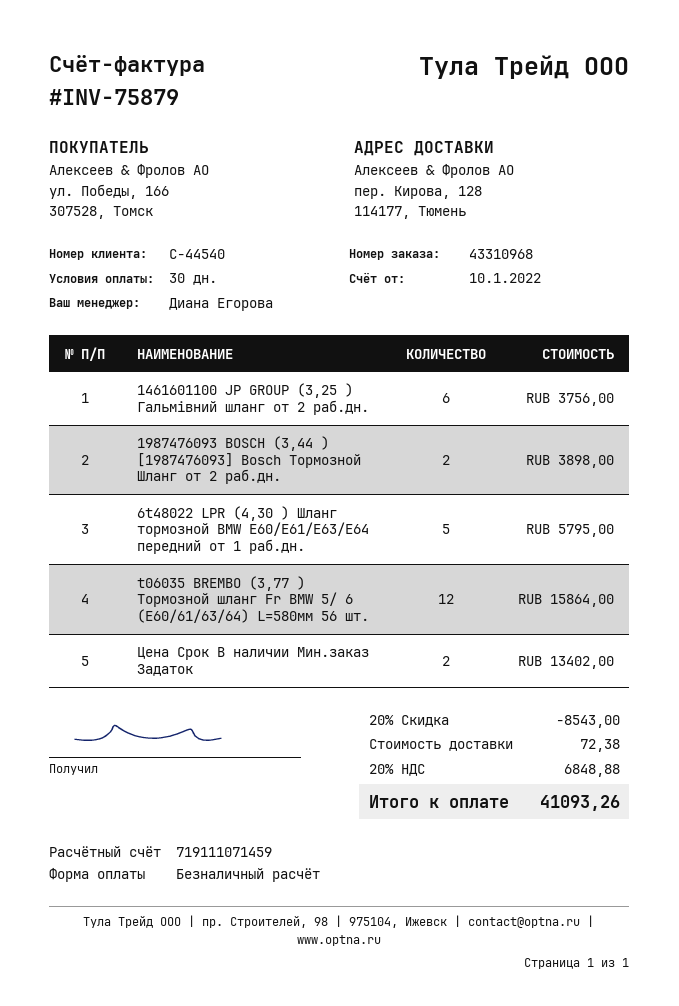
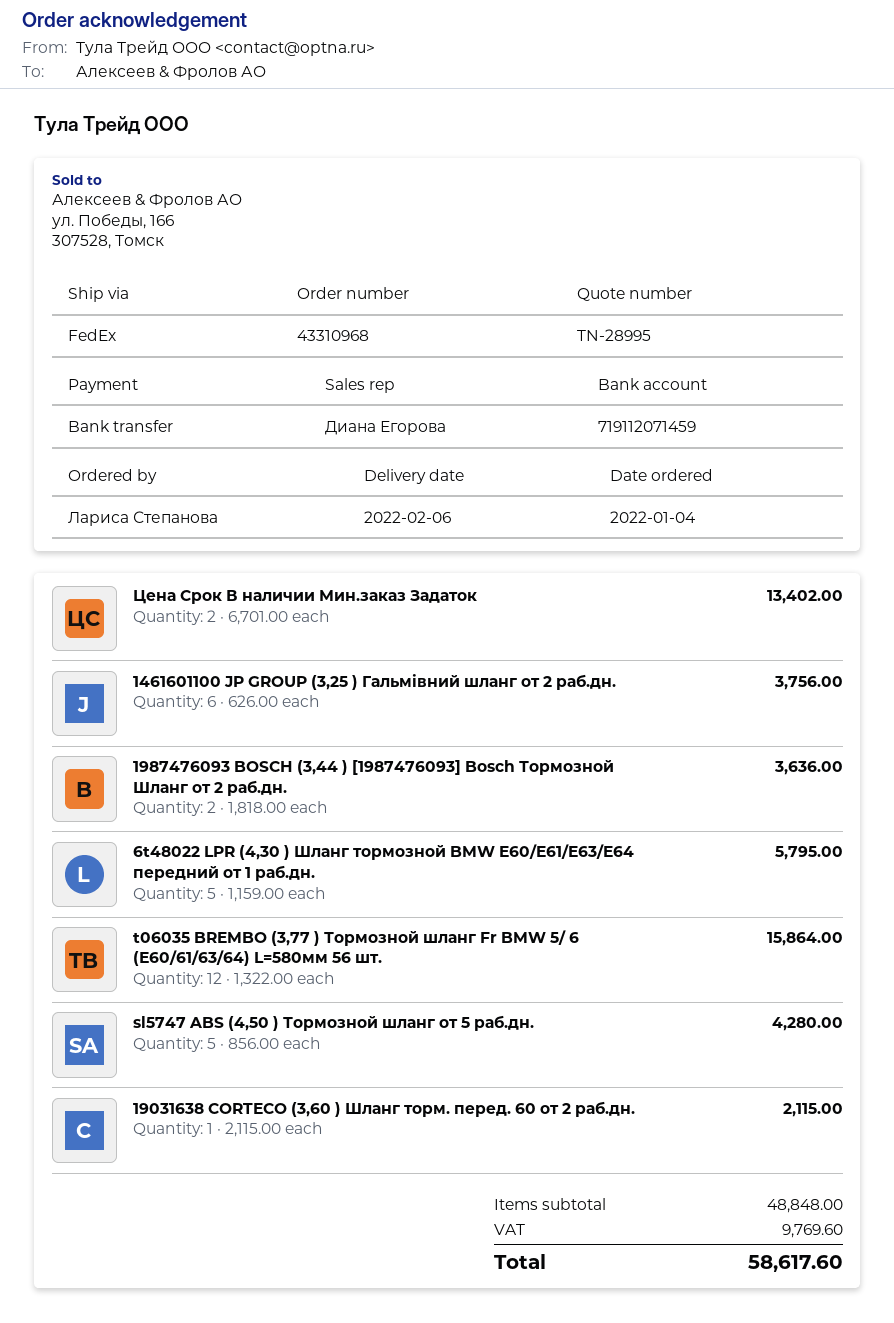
bank account: 719111071459 -> 719112071459
1987476093 BOSCH (3,44 ) [1987476093] Bosch Тормозной Шланг от 2 раб.дн.: 2 for 3898.00 -> 2 for 3636.00
sl5747 ABS (4,50 ) Тормозной шланг от 5 раб.дн.: none -> 5 for 4280.00
19031638 CORTECO (3,60 ) Шланг торм. перед. 60 от 2 раб.дн.: none -> 1 for 2115.00
discount: 20% = 8543.00 -> none
shipping: 72.38 -> none
tax: 6848.88 -> 9769.60
total: 41093.26 -> 58617.60

